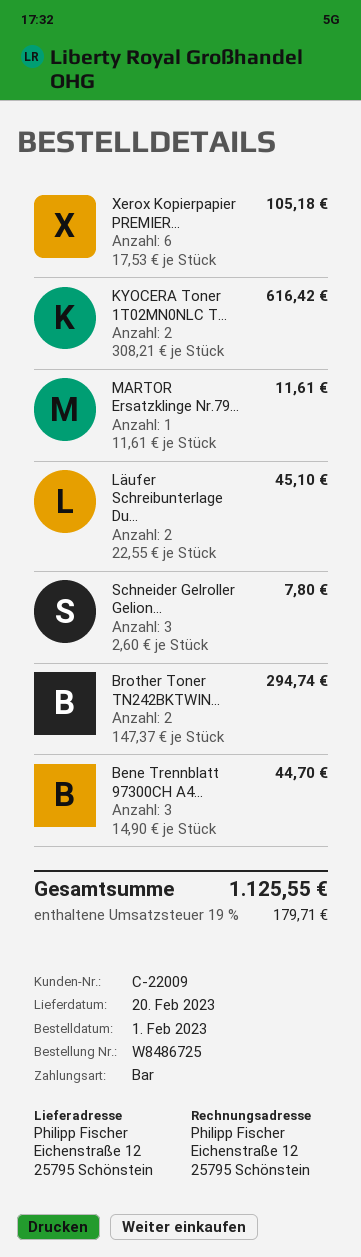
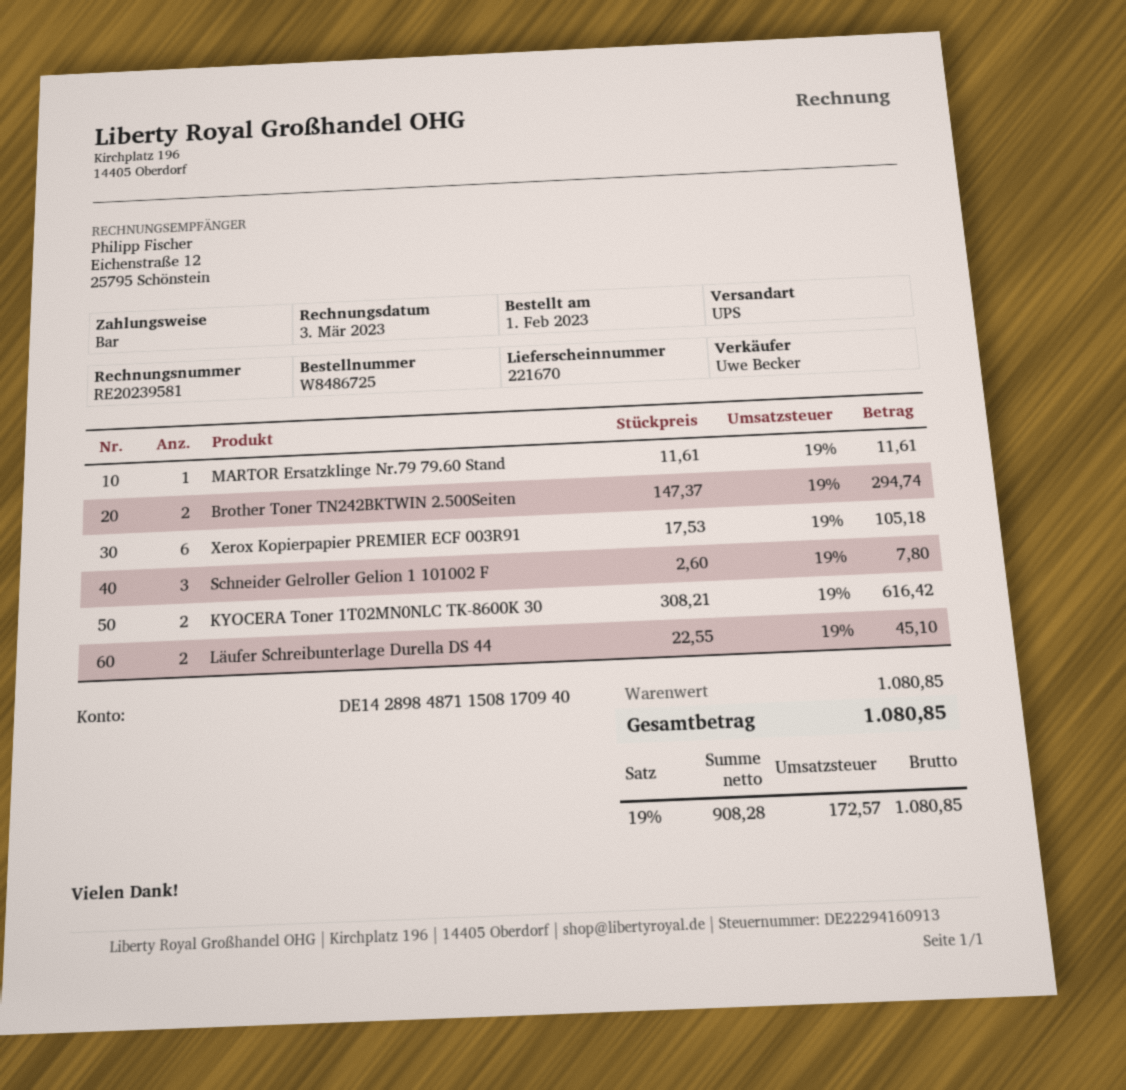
Bene Trennblatt 97300CH A4...: 3 x 14.90 = 44.70 -> none
tax: 19% = 179.71 -> 19% = 172.57
total: 1125.55 -> 1080.85

